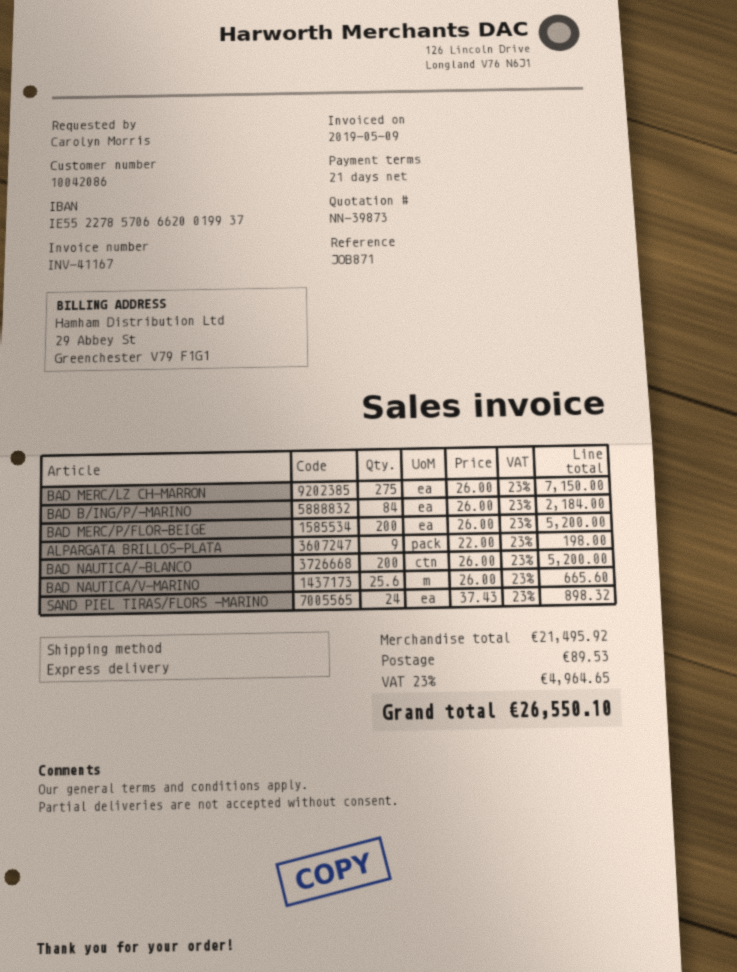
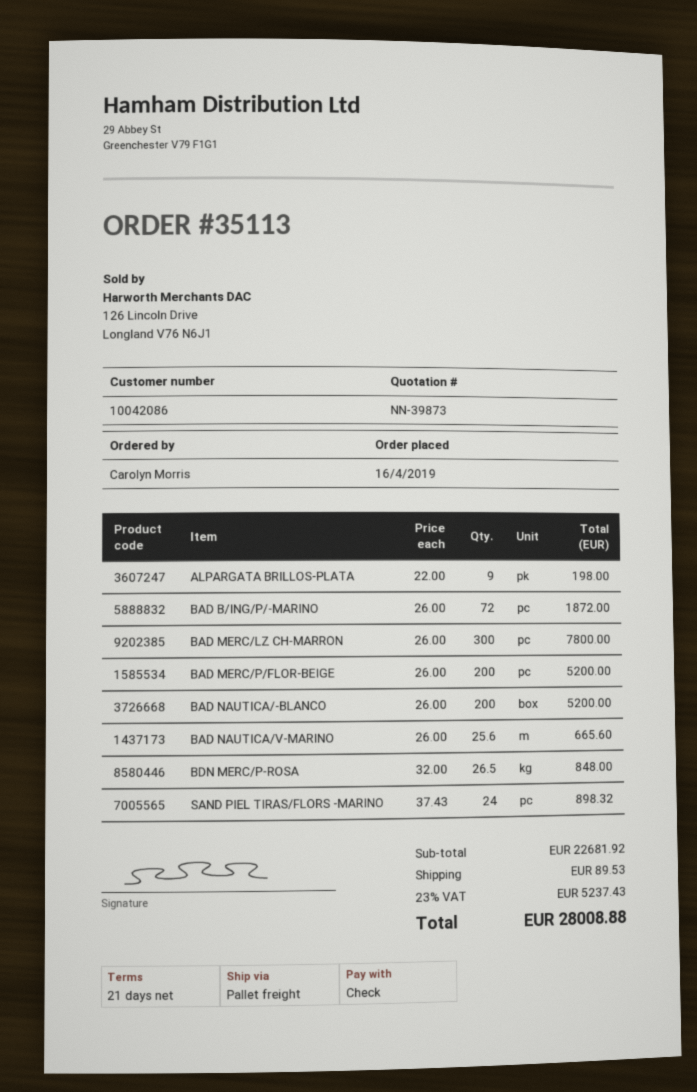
shipping method: express -> pallet freight
BAD MERC/LZ CH-MARRON: 275 x 26.00 = 7150.00 -> 300 x 26.00 = 7800.00
BAD B/ING/P/-MARINO: 84 x 26.00 = 2184.00 -> 72 x 26.00 = 1872.00
BDN MERC/P-ROSA: none -> 26.5 x 32.00 = 848.00
subtotal: 21495.92 -> 22681.92
tax: 23% = 4964.65 -> 23% = 5237.43
total: 26550.10 -> 28008.88

